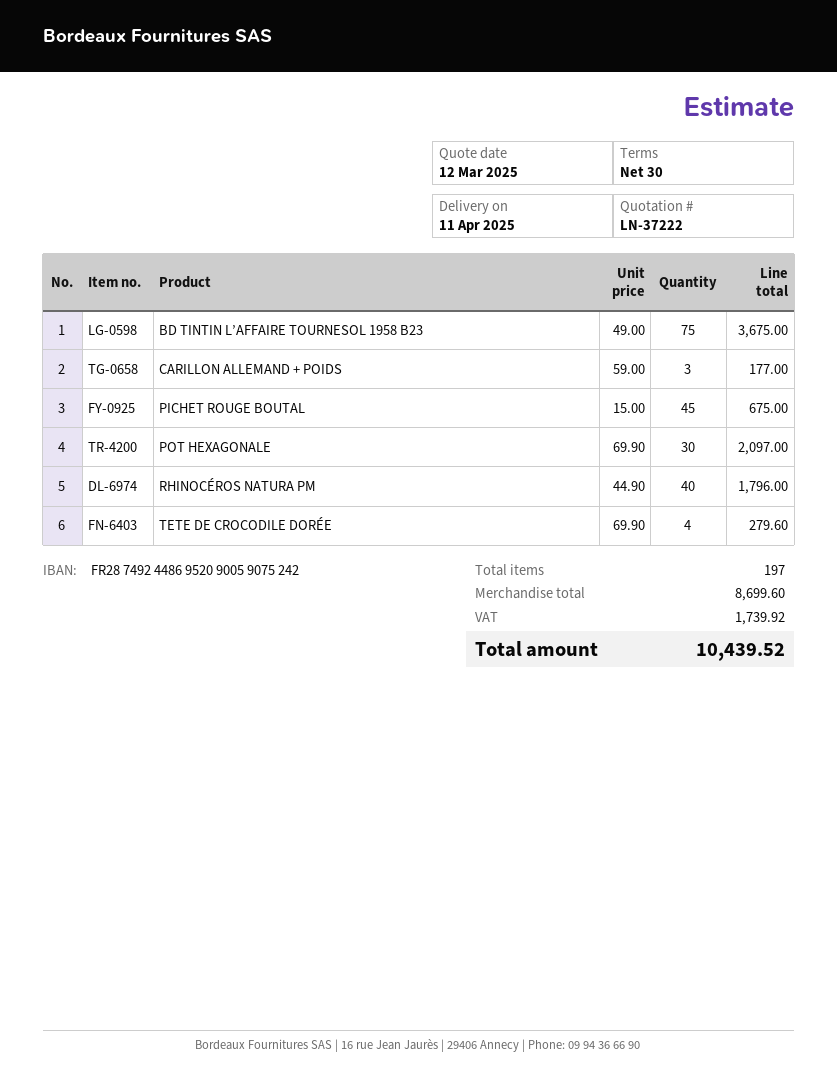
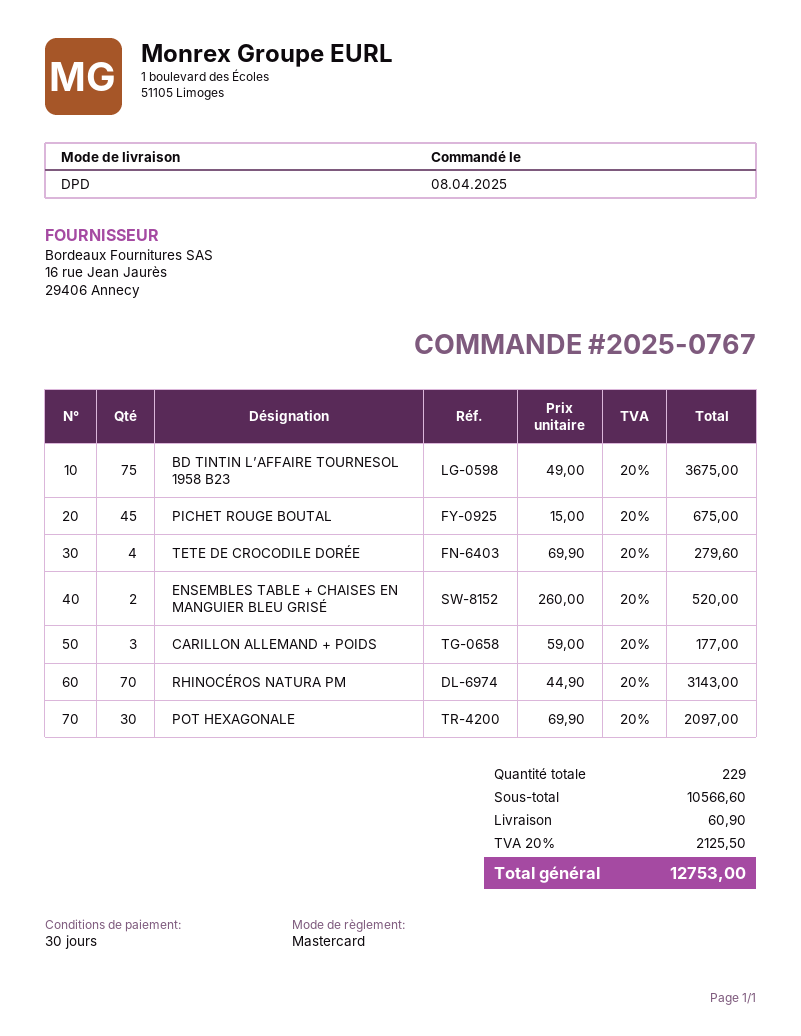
RHINOCÉROS NATURA PM: 40 x 44.90 = 1796.00 -> 70 x 44.90 = 3143.00
ENSEMBLES TABLE + CHAISES EN MANGUIER BLEU GRISÉ: none -> 2 x 260.00 = 520.00
total quantity: 197 -> 229
subtotal: 8699.60 -> 10566.60
shipping: none -> 60.90
tax: 1739.92 -> 2125.50
total: 10439.52 -> 12753.00

